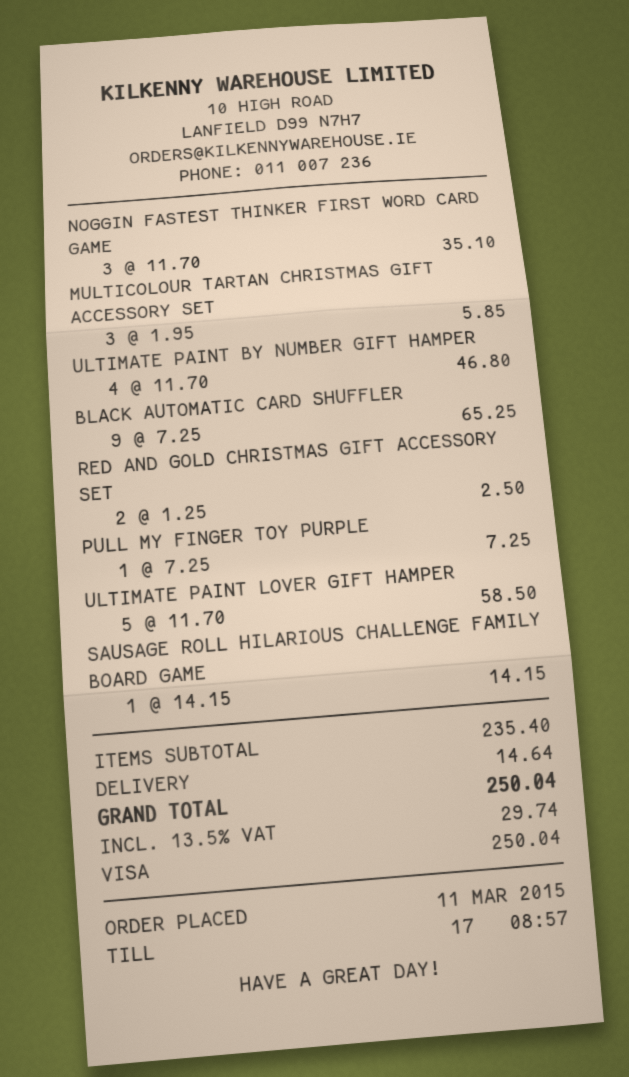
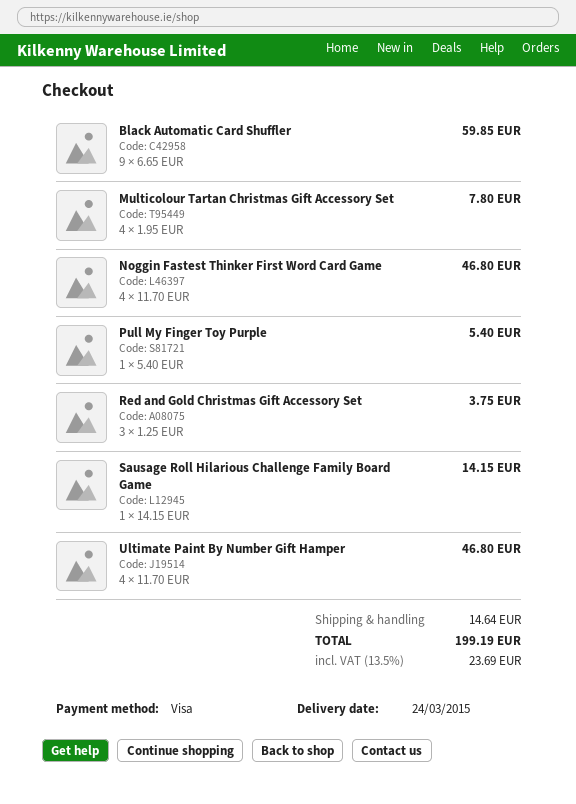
NOGGIN FASTEST THINKER FIRST WORD CARD GAME: 3 x 11.70 = 35.10 -> 4 x 11.70 = 46.80
MULTICOLOUR TARTAN CHRISTMAS GIFT ACCESSORY SET: 3 x 1.95 = 5.85 -> 4 x 1.95 = 7.80
BLACK AUTOMATIC CARD SHUFFLER: 9 x 7.25 = 65.25 -> 9 x 6.65 = 59.85
RED AND GOLD CHRISTMAS GIFT ACCESSORY SET: 2 x 1.25 = 2.50 -> 3 x 1.25 = 3.75
PULL MY FINGER TOY PURPLE: 1 x 7.25 = 7.25 -> 1 x 5.40 = 5.40
ULTIMATE PAINT LOVER GIFT HAMPER: 5 x 11.70 = 58.50 -> none
tax: 13.5% = 29.74 -> 13.5% = 23.69
total: 250.04 -> 199.19

